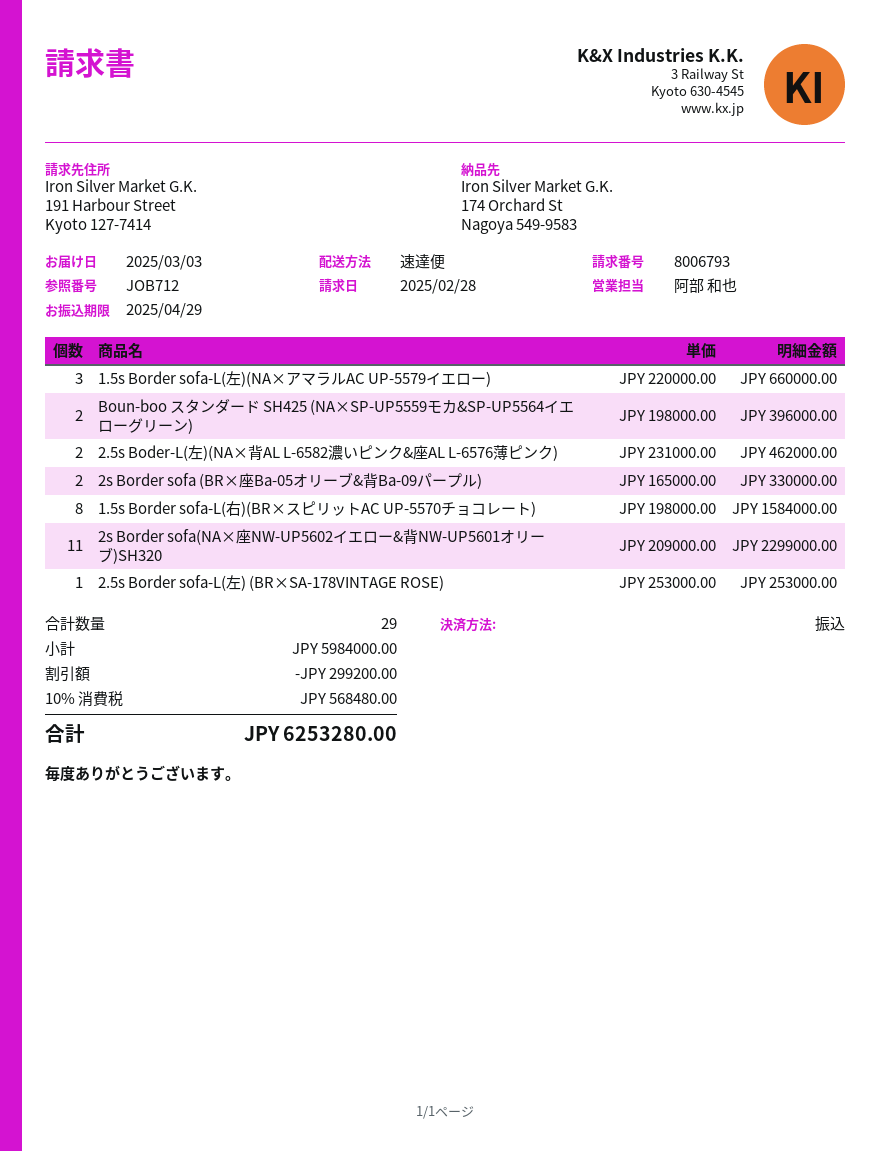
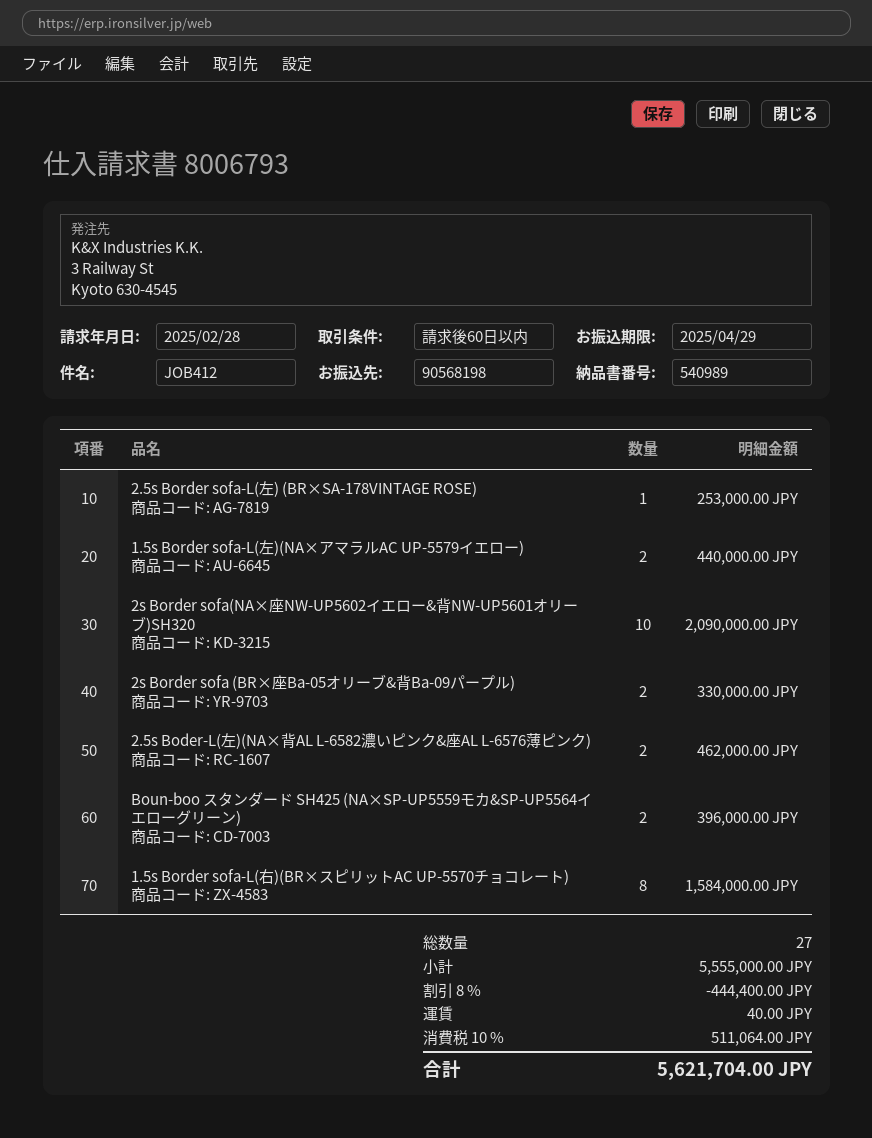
reference: JOB712 -> JOB412
1.5s Border sofa-L(左)(NA×アマラルAC UP-5579イエロー): 3 for 660000.00 -> 2 for 440000.00
2s Border sofa(NA×座NW-UP5602イエロー&背NW-UP5601オリーブ)SH320: 11 for 2299000.00 -> 10 for 2090000.00
total quantity: 29 -> 27
subtotal: 5984000.00 -> 5555000.00
discount: 299200.00 -> 444400.00
shipping: none -> 40.00
tax: 10% = 568480.00 -> 10% = 511064.00
total: 6253280.00 -> 5621704.00

